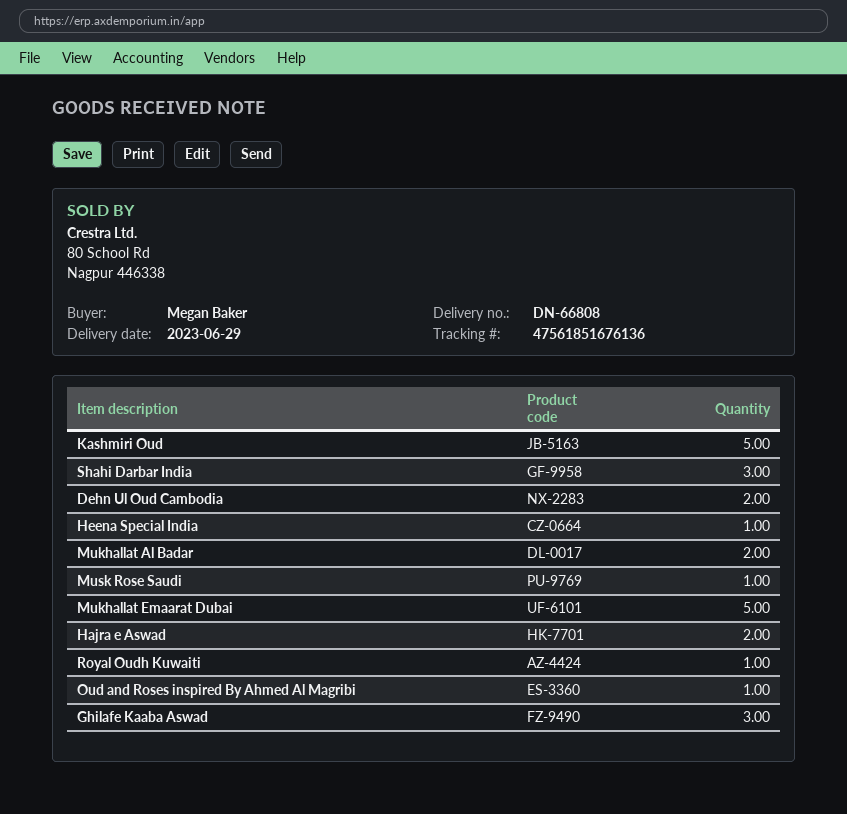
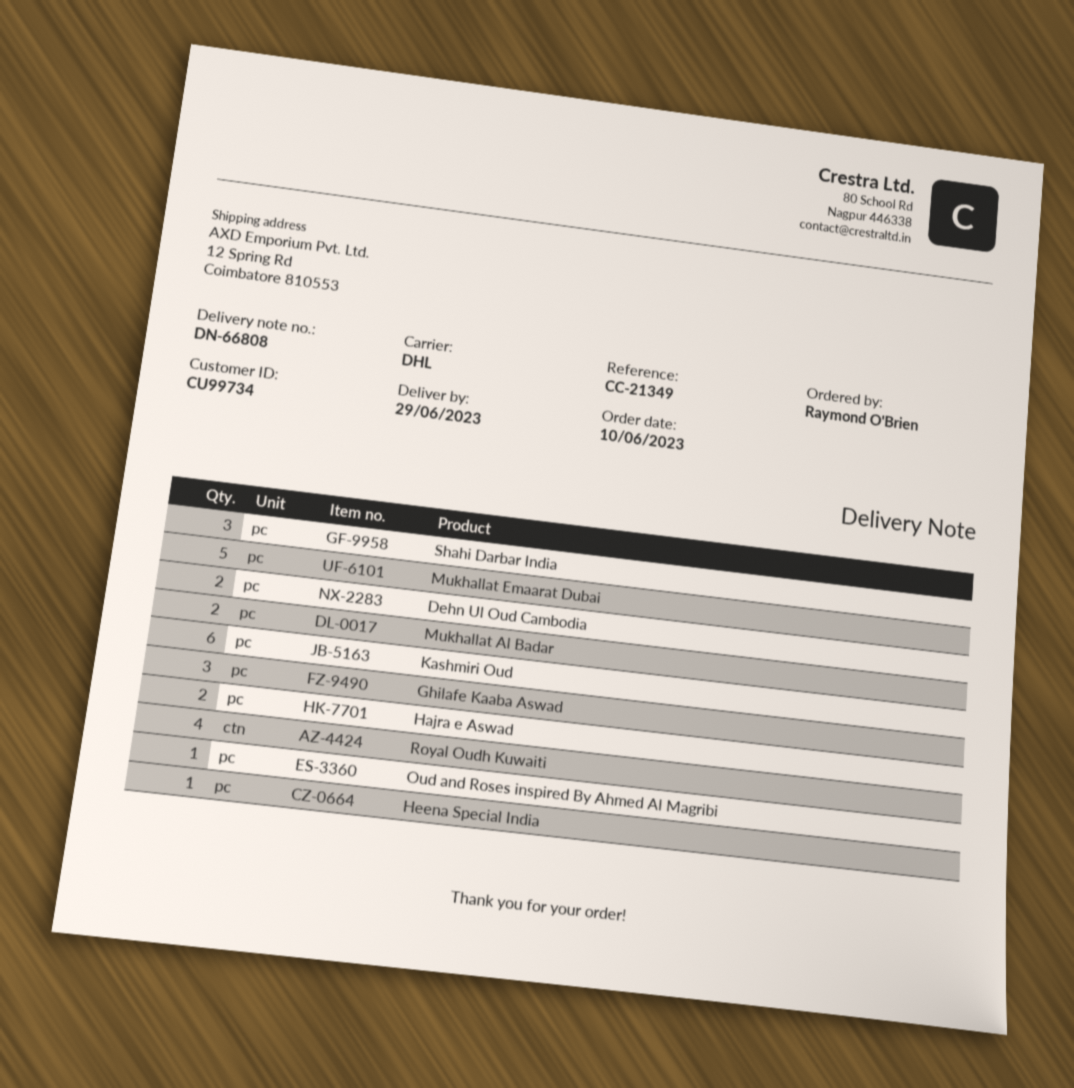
ordered by: Megan Baker -> Raymond O'Brien
Kashmiri Oud: 5 -> 6
Musk Rose Saudi: 1 -> none
Royal Oudh Kuwaiti: 1 -> 4

